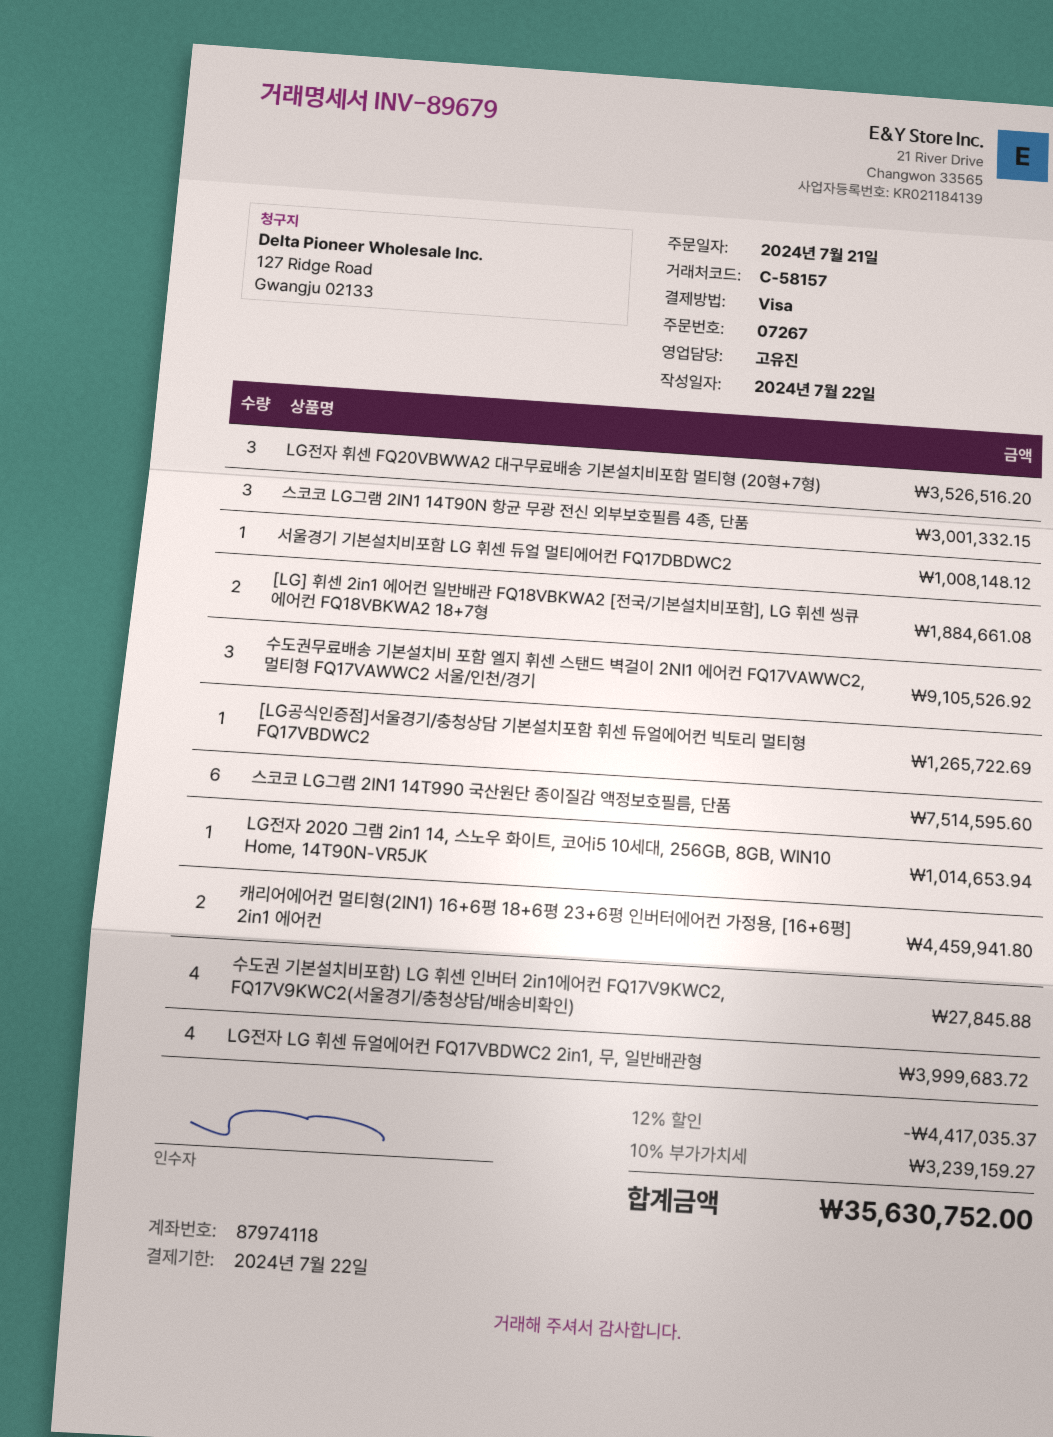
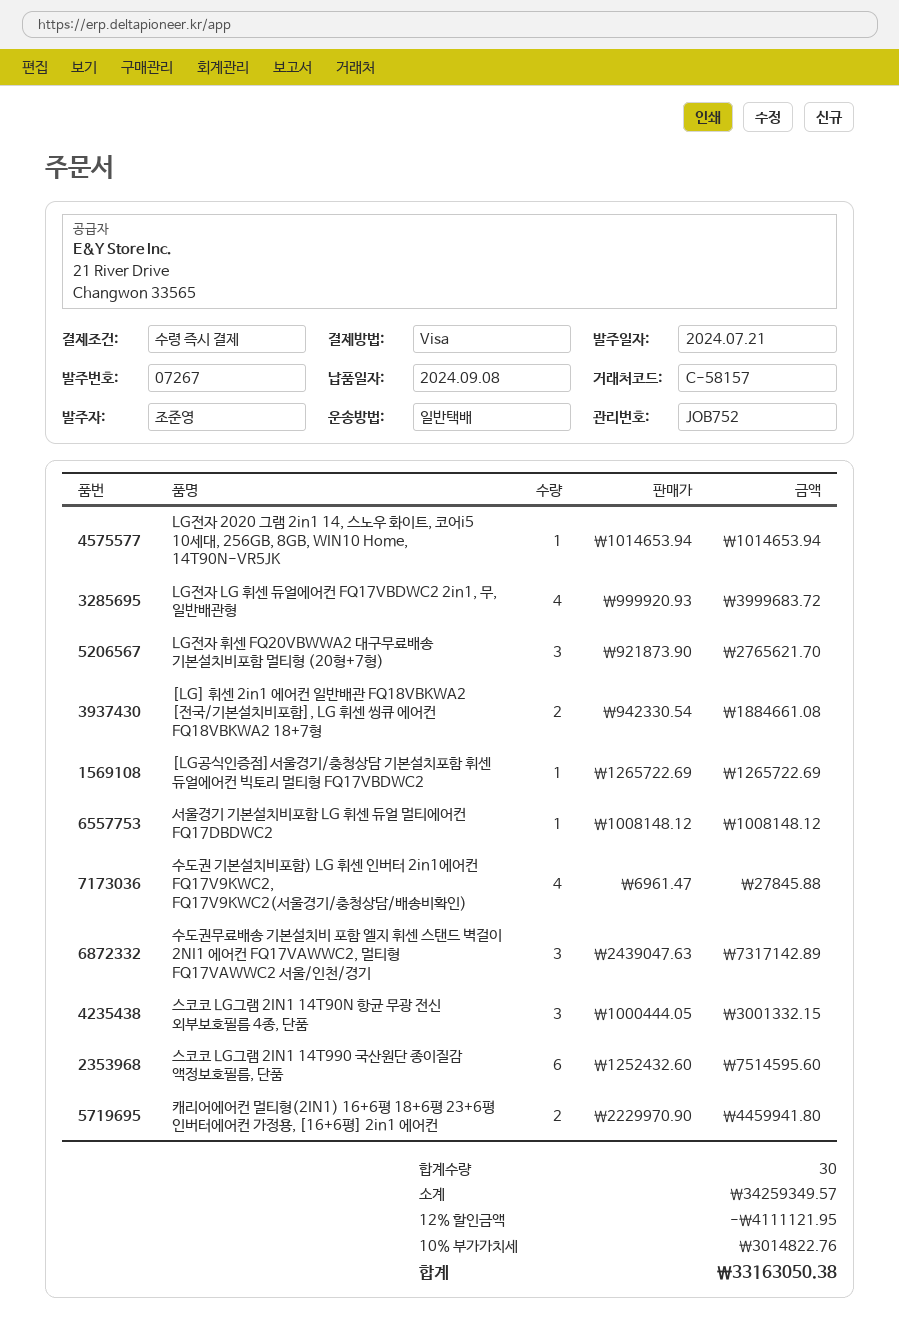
LG전자 휘센 FQ20VBWWA2 대구무료배송 기본설치비포함 멀티형 (20형+7형): 3 for 3526516.20 -> 3 for 2765621.70
수도권무료배송 기본설치비 포함 엘지 휘센 스탠드 벽걸이 2NI1 에어컨 FQ17VAWWC2, 멀티형 FQ17VAWWC2 서울/인천/경기: 3 for 9105526.92 -> 3 for 7317142.89
discount: 12% = 4417035.37 -> 12% = 4111121.95
tax: 10% = 3239159.27 -> 10% = 3014822.76
total: 35630752.00 -> 33163050.38

